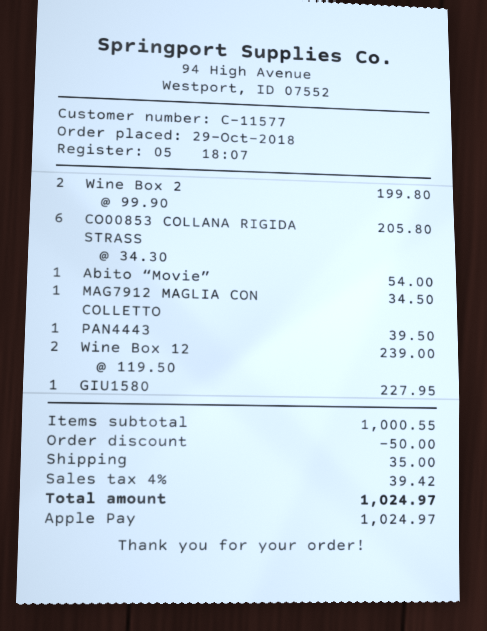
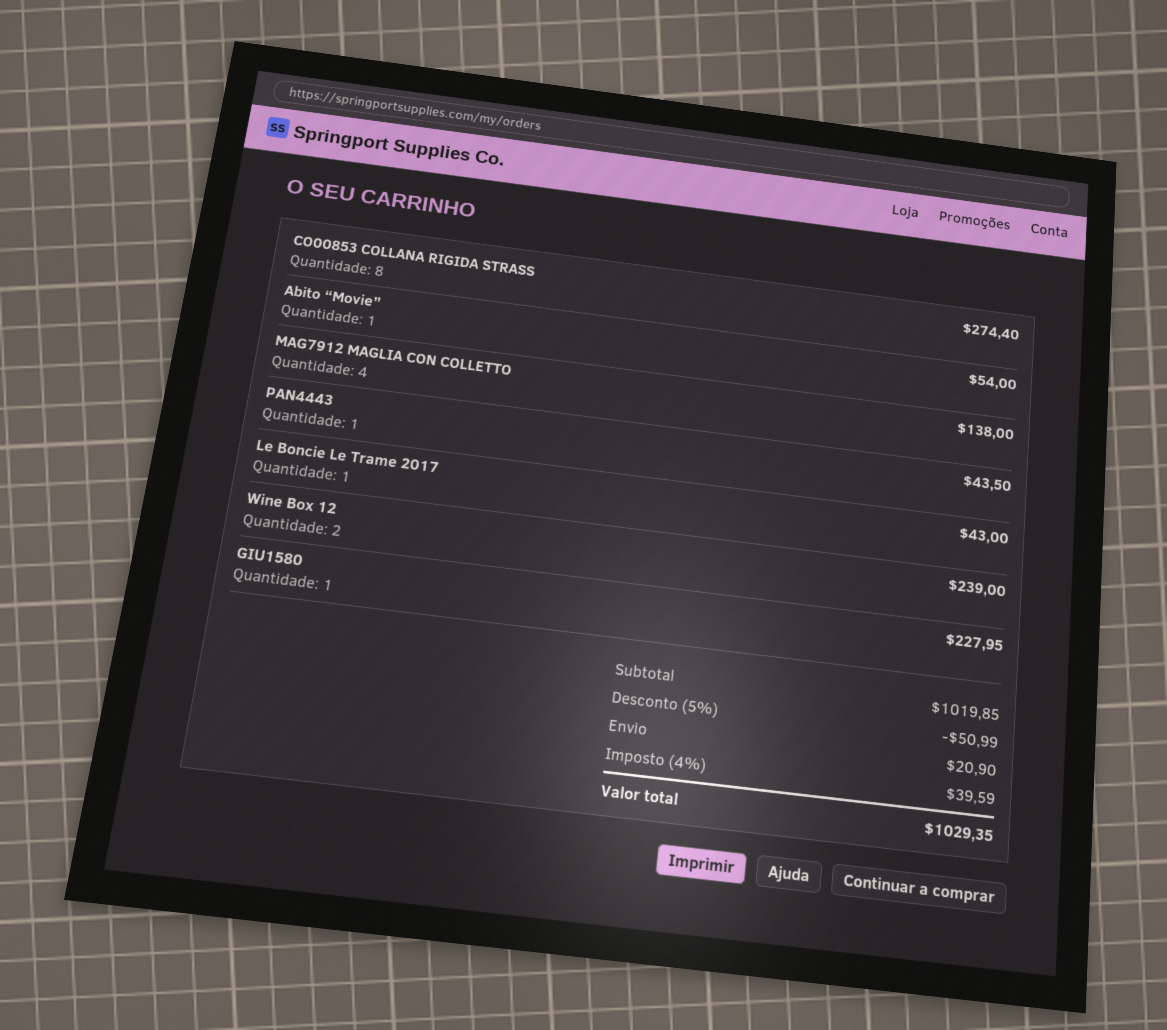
Wine Box 2: 2 for 199.80 -> none
CO00853 COLLANA RIGIDA STRASS: 6 for 205.80 -> 8 for 274.40
MAG7912 MAGLIA CON COLLETTO: 1 for 34.50 -> 4 for 138.00
PAN4443: 1 for 39.50 -> 1 for 43.50
Le Boncie Le Trame 2017: none -> 1 for 43.00
subtotal: 1000.55 -> 1019.85
discount: 50.00 -> 50.99
shipping: 35.00 -> 20.90
tax: 4% = 39.42 -> 4% = 39.59
total: 1024.97 -> 1029.35

